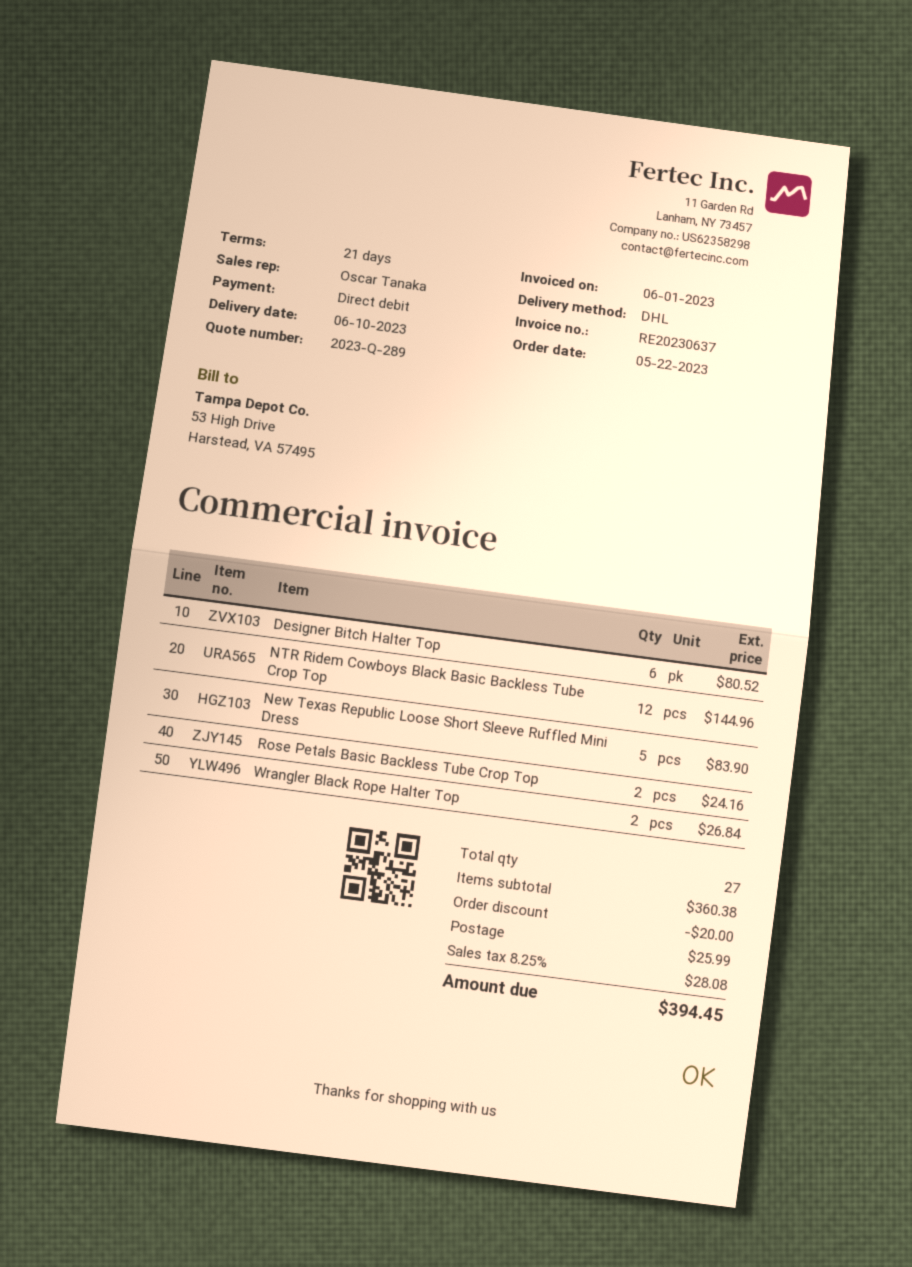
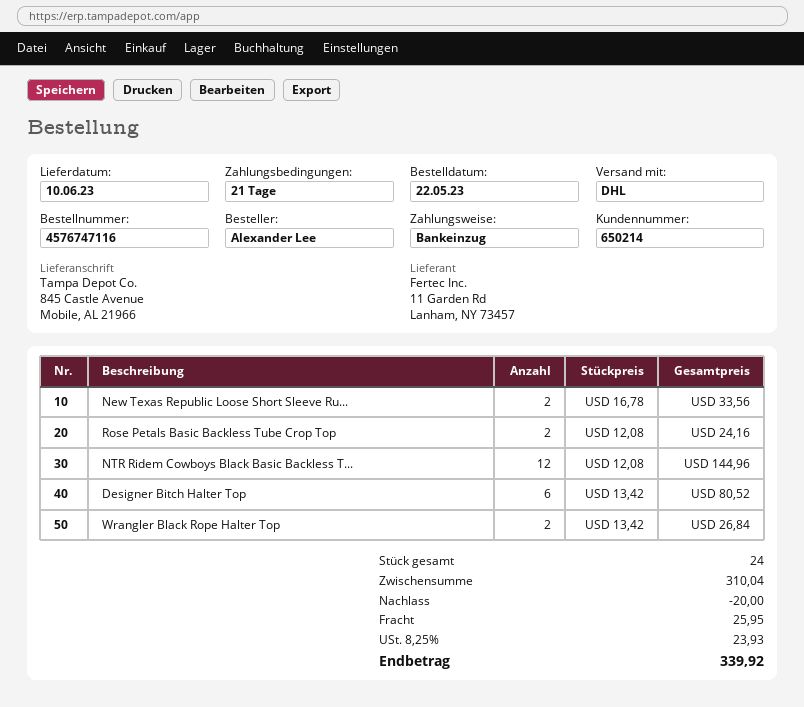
New Texas Republic Loose Short Sleeve Ruffled Mini Dress: 5 for 83.90 -> 2 for 33.56
total quantity: 27 -> 24
subtotal: 360.38 -> 310.04
shipping: 25.99 -> 25.95
tax: 8.25% = 28.08 -> 8.25% = 23.93
total: 394.45 -> 339.92

